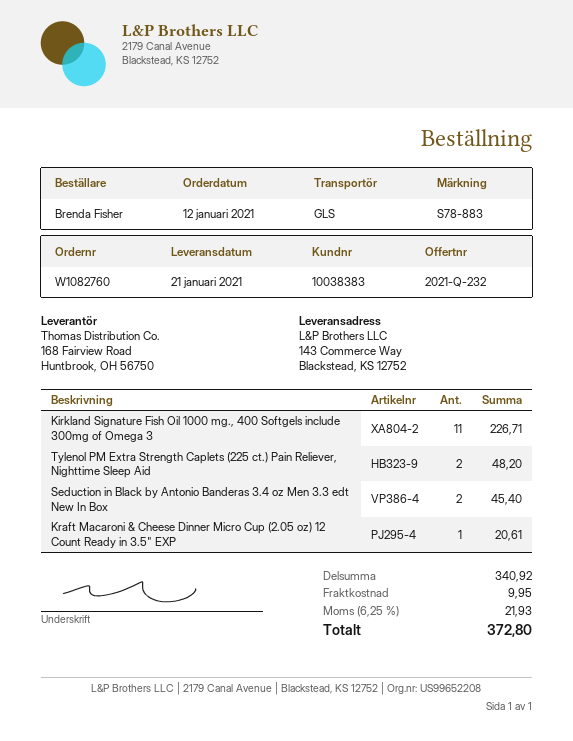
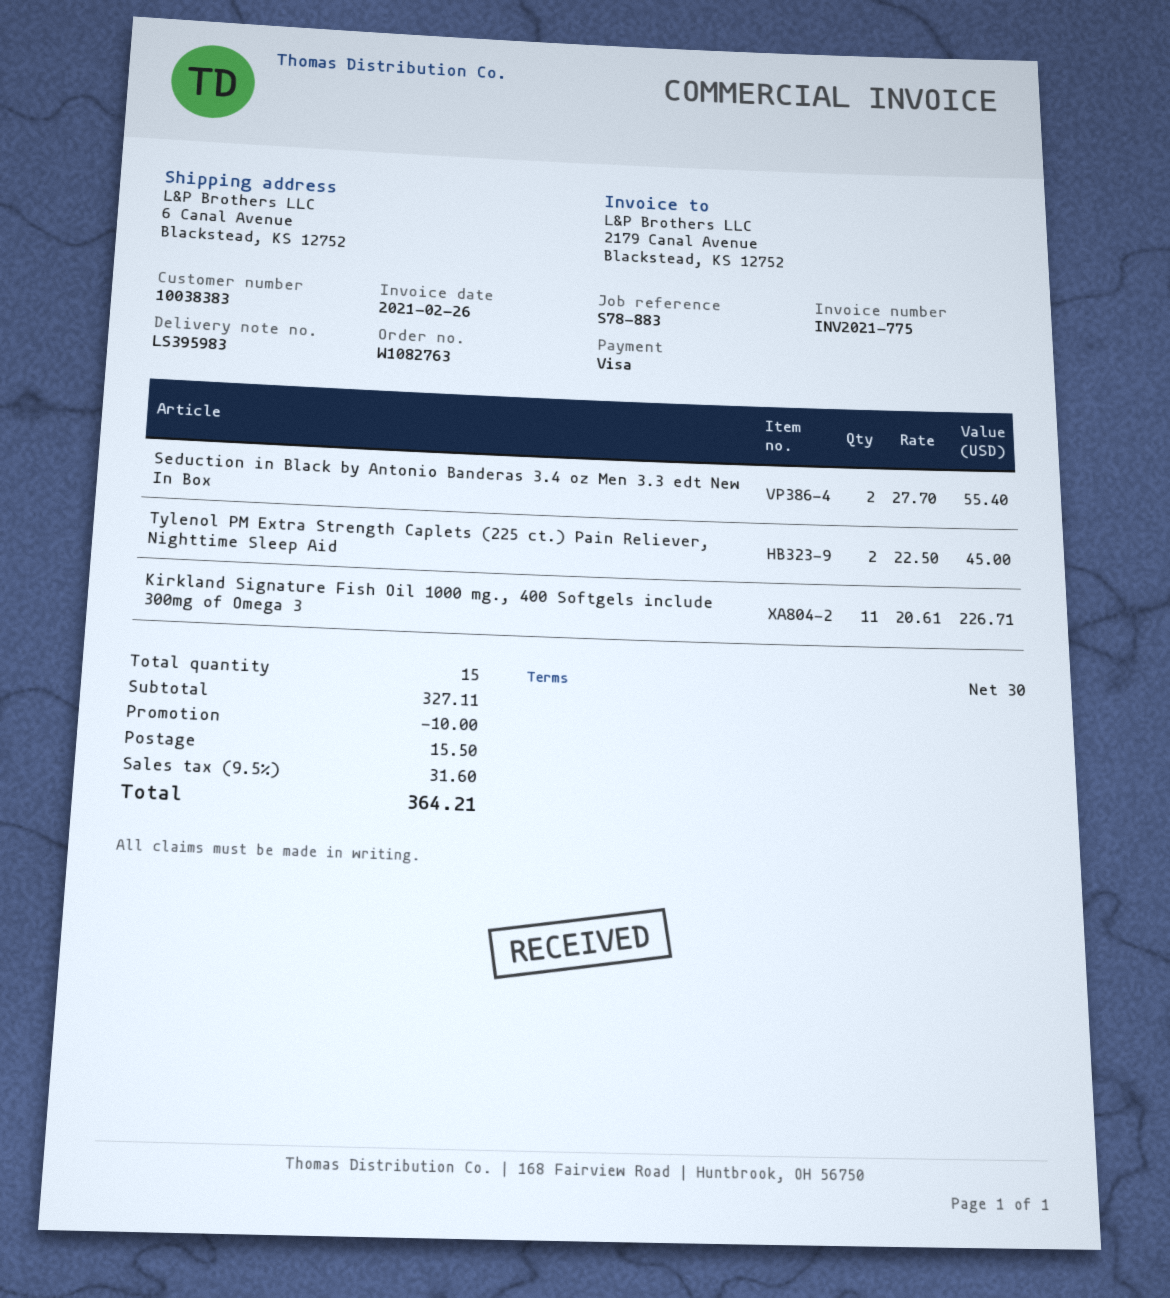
order number: W1082760 -> W1082763
ship to: 143 Commerce Way, Blackstead, KS 12752 -> 6 Canal Avenue, Blackstead, KS 12752
Tylenol PM Extra Strength Caplets (225 ct.) Pain Reliever, Nighttime Sleep Aid: 2 for 48.20 -> 2 for 45.00
Seduction in Black by Antonio Banderas 3.4 oz Men 3.3 edt New In Box: 2 for 45.40 -> 2 for 55.40
Kraft Macaroni & Cheese Dinner Micro Cup (2.05 oz) 12 Count Ready in 3.5" EXP: 1 for 20.61 -> none
subtotal: 340.92 -> 327.11
discount: none -> 10.00
shipping: 9.95 -> 15.50
tax: 6.25% = 21.93 -> 9.5% = 31.60
total: 372.80 -> 364.21

